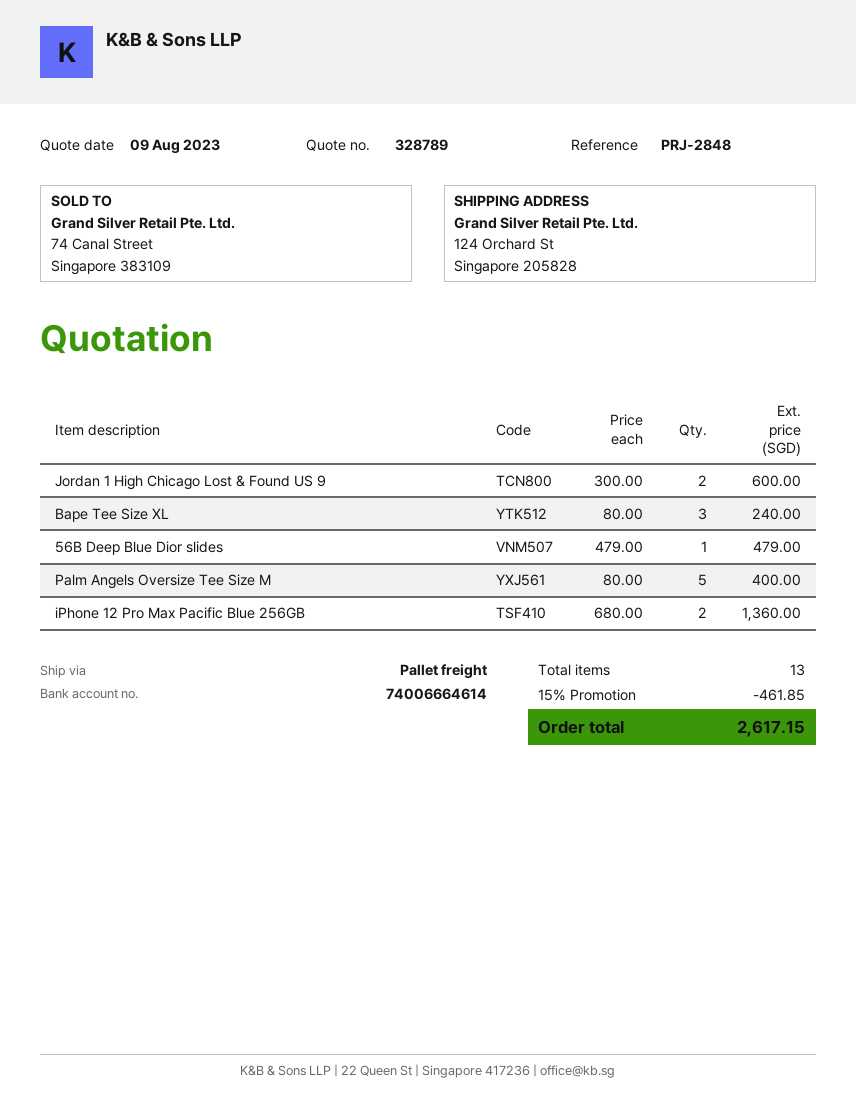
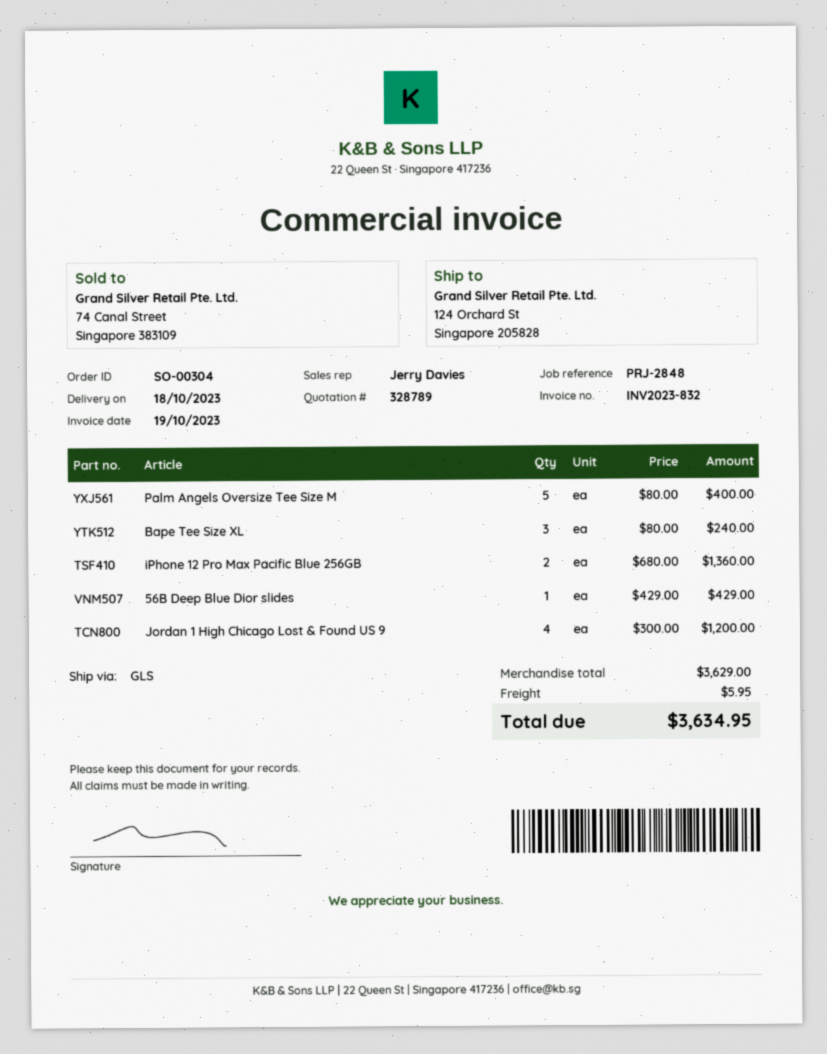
shipping method: pallet freight -> GLS
Jordan 1 High Chicago Lost & Found US 9: 2 x 300.00 = 600.00 -> 4 x 300.00 = 1200.00
56B Deep Blue Dior slides: 1 x 479.00 = 479.00 -> 1 x 429.00 = 429.00
discount: 15% = 461.85 -> none
shipping: none -> 5.95
total: 2617.15 -> 3634.95

